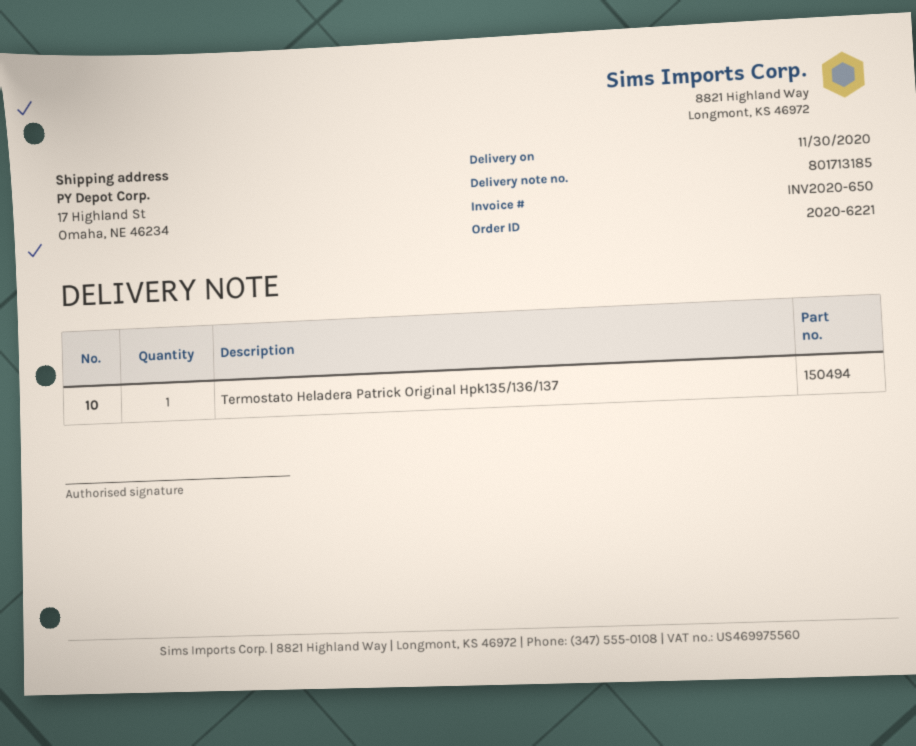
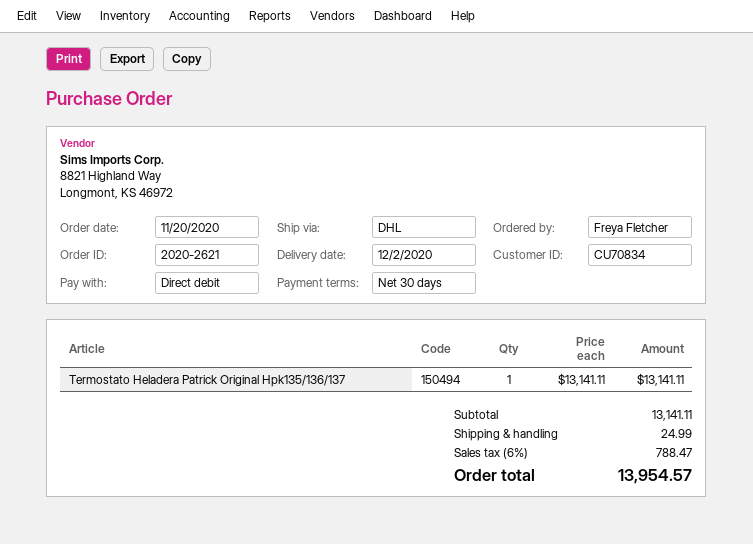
order number: 2020-6221 -> 2020-2621
delivery date: 2020-11-30 -> 2020-12-02

